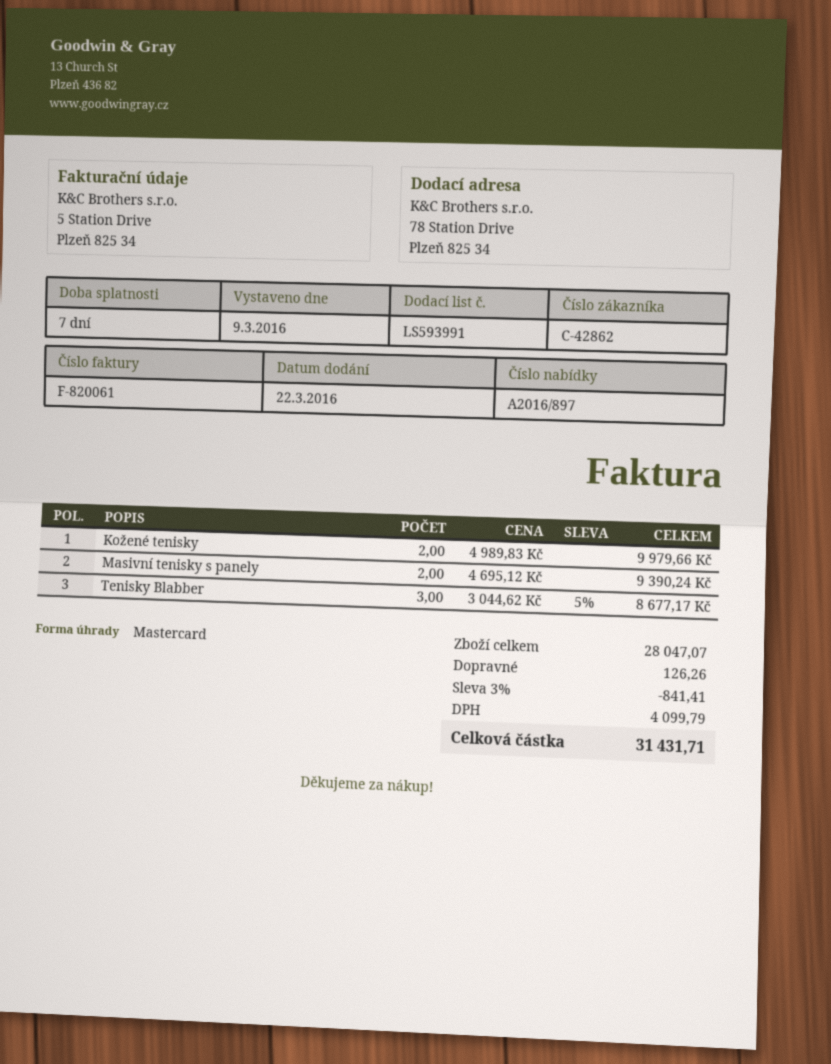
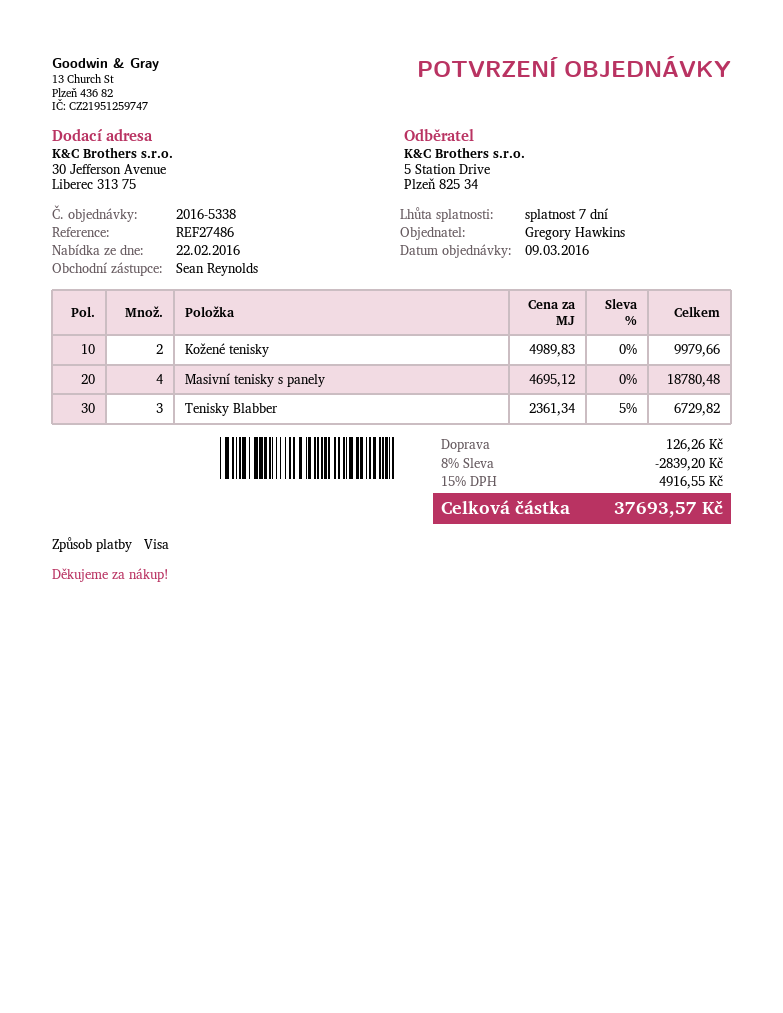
payment method: Mastercard -> Visa
ship to: 78 Station Drive, Plzeň 825 34 -> 30 Jefferson Avenue, Liberec 313 75
Masivní tenisky s panely: 2 x 4695.12 = 9390.24 -> 4 x 4695.12 = 18780.48
Tenisky Blabber: 3 x 3044.62 - 5% = 8677.17 -> 3 x 2361.34 - 5% = 6729.82
discount: 3% = 841.41 -> 8% = 2839.20
tax: 4099.79 -> 4916.55
total: 31431.71 -> 37693.57

